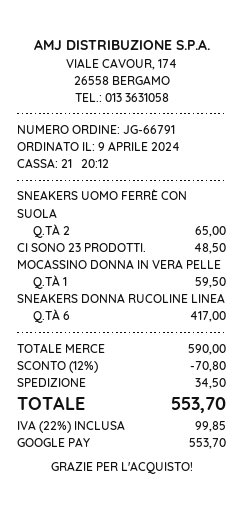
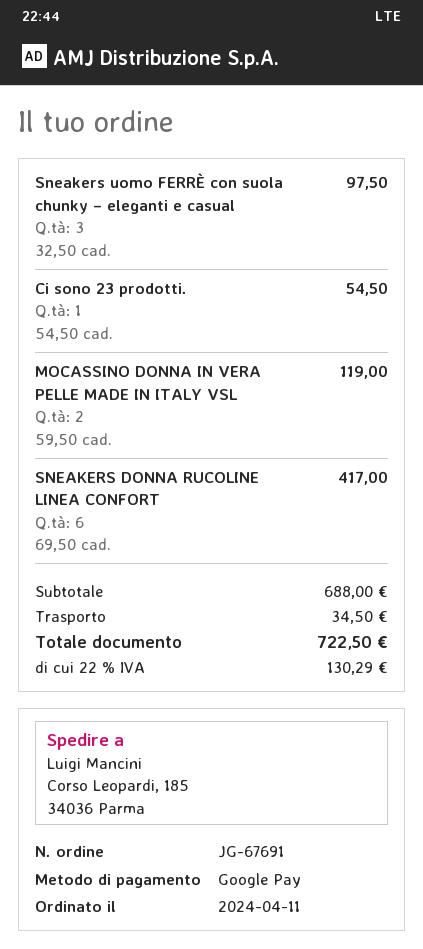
order number: JG-66791 -> JG-67691
order date: 2024-04-09 -> 2024-04-11
SNEAKERS UOMO FERRÈ CON SUOLA: 2 for 65.00 -> 3 for 97.50
CI SONO 23 PRODOTTI.: 1 for 48.50 -> 1 for 54.50
MOCASSINO DONNA IN VERA PELLE: 1 for 59.50 -> 2 for 119.00
subtotal: 590.00 -> 688.00
discount: 12% = 70.80 -> none
tax: 22% = 99.85 -> 22% = 130.29
total: 553.70 -> 722.50

